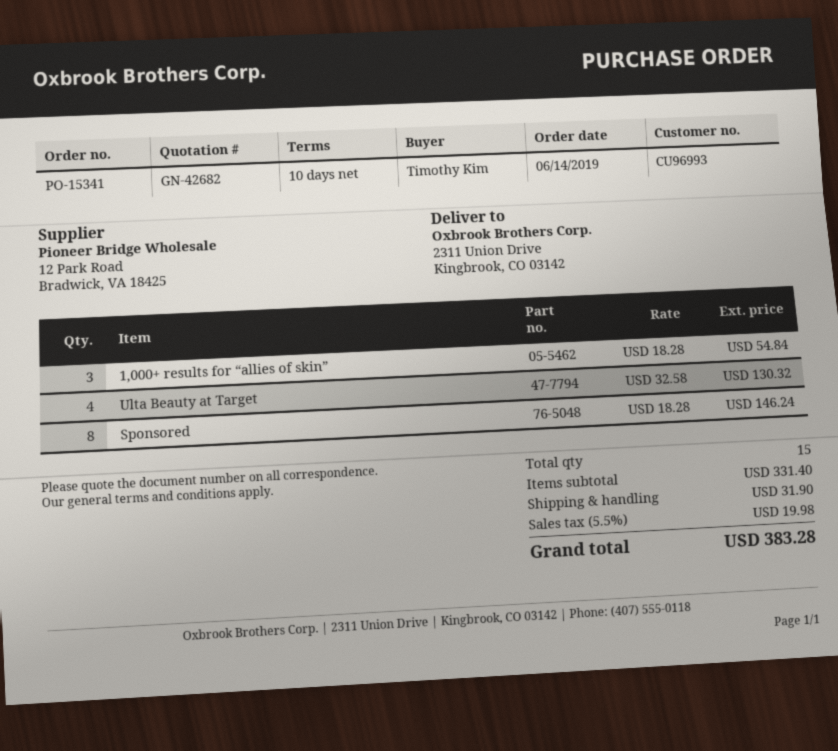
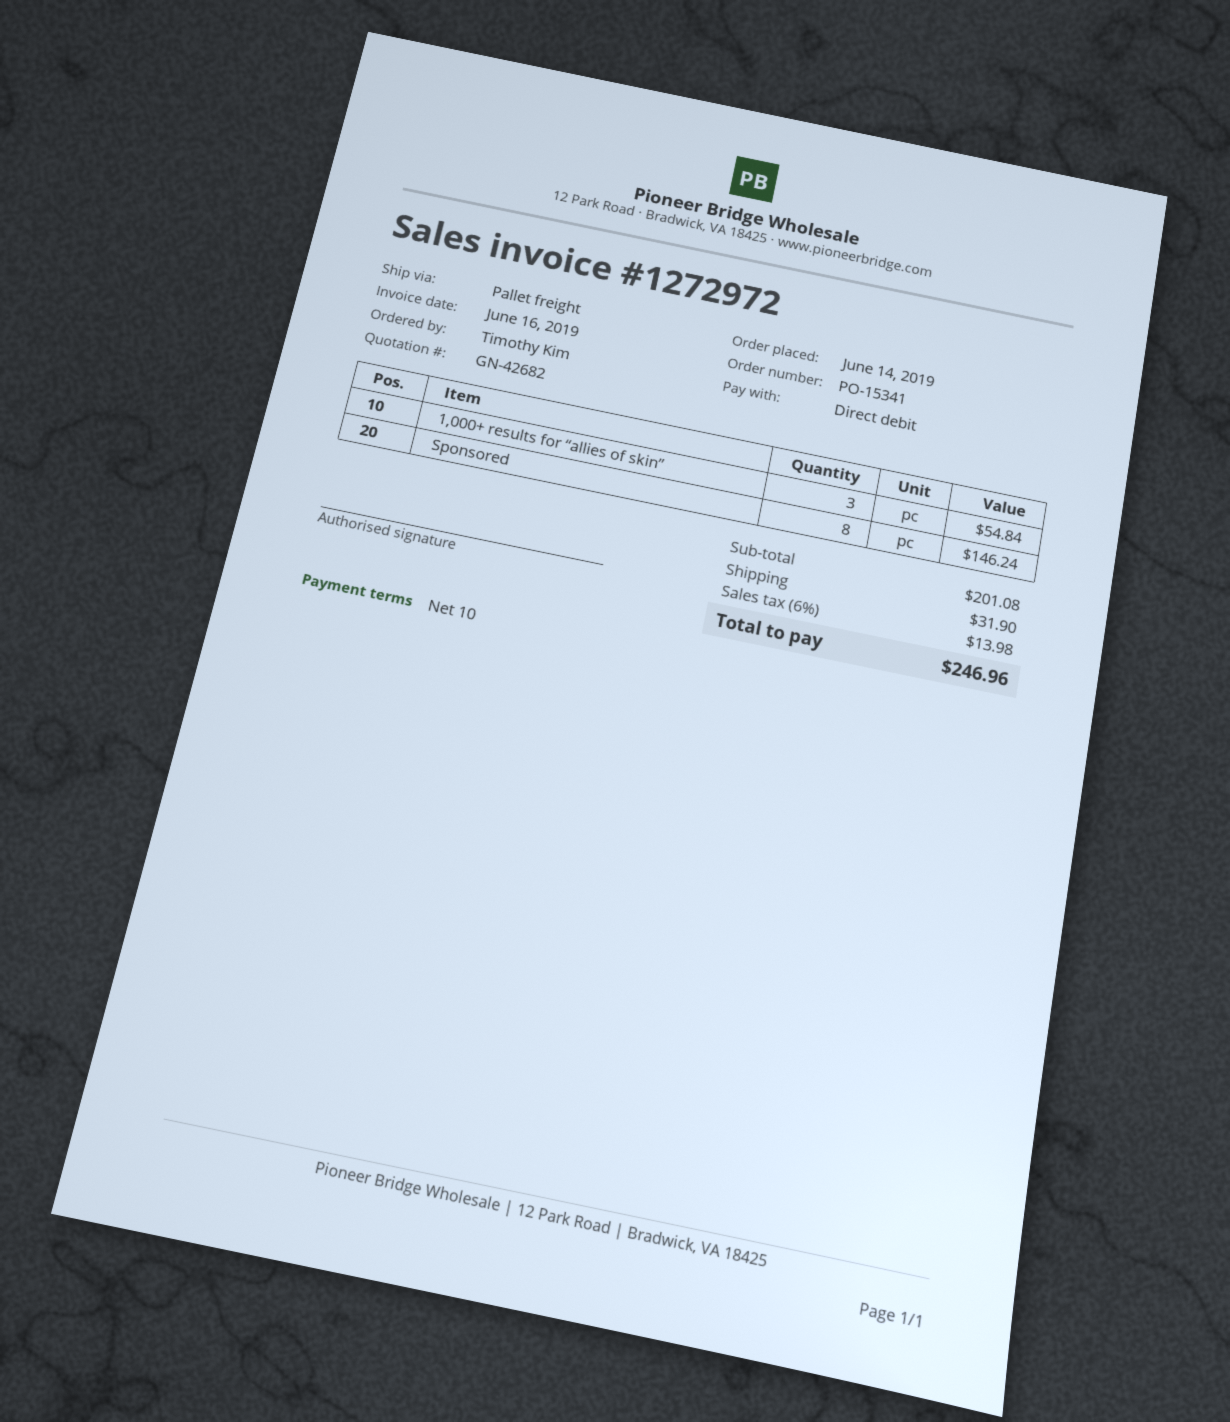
Ulta Beauty at Target: 4 for 130.32 -> none
subtotal: 331.40 -> 201.08
tax: 5.5% = 19.98 -> 6% = 13.98
total: 383.28 -> 246.96

